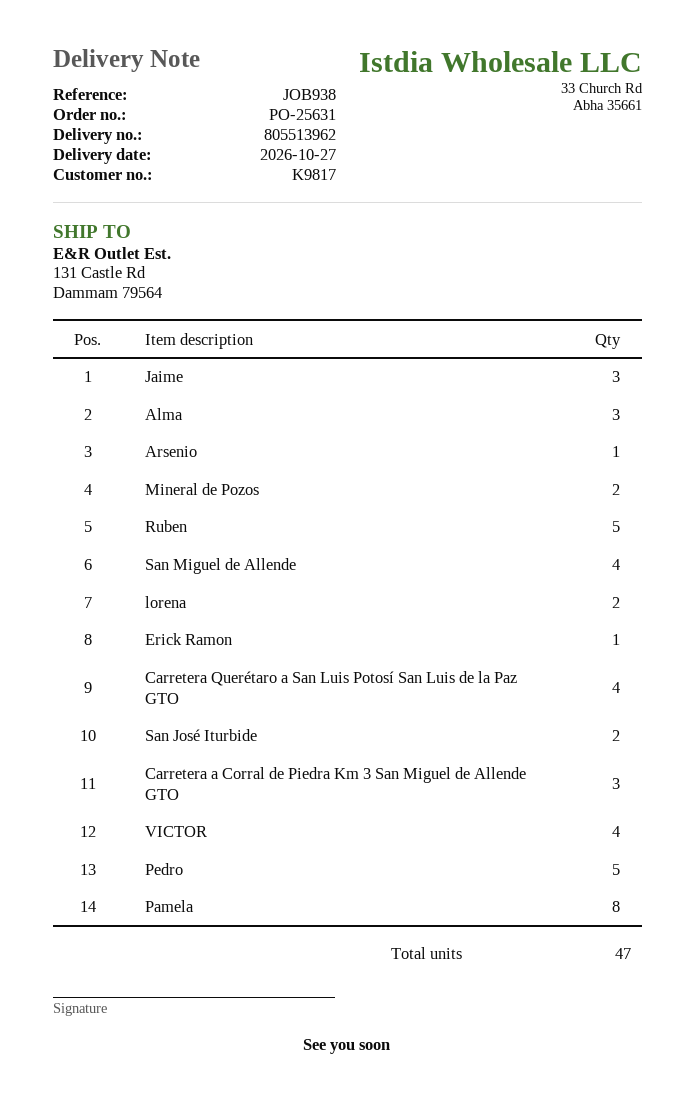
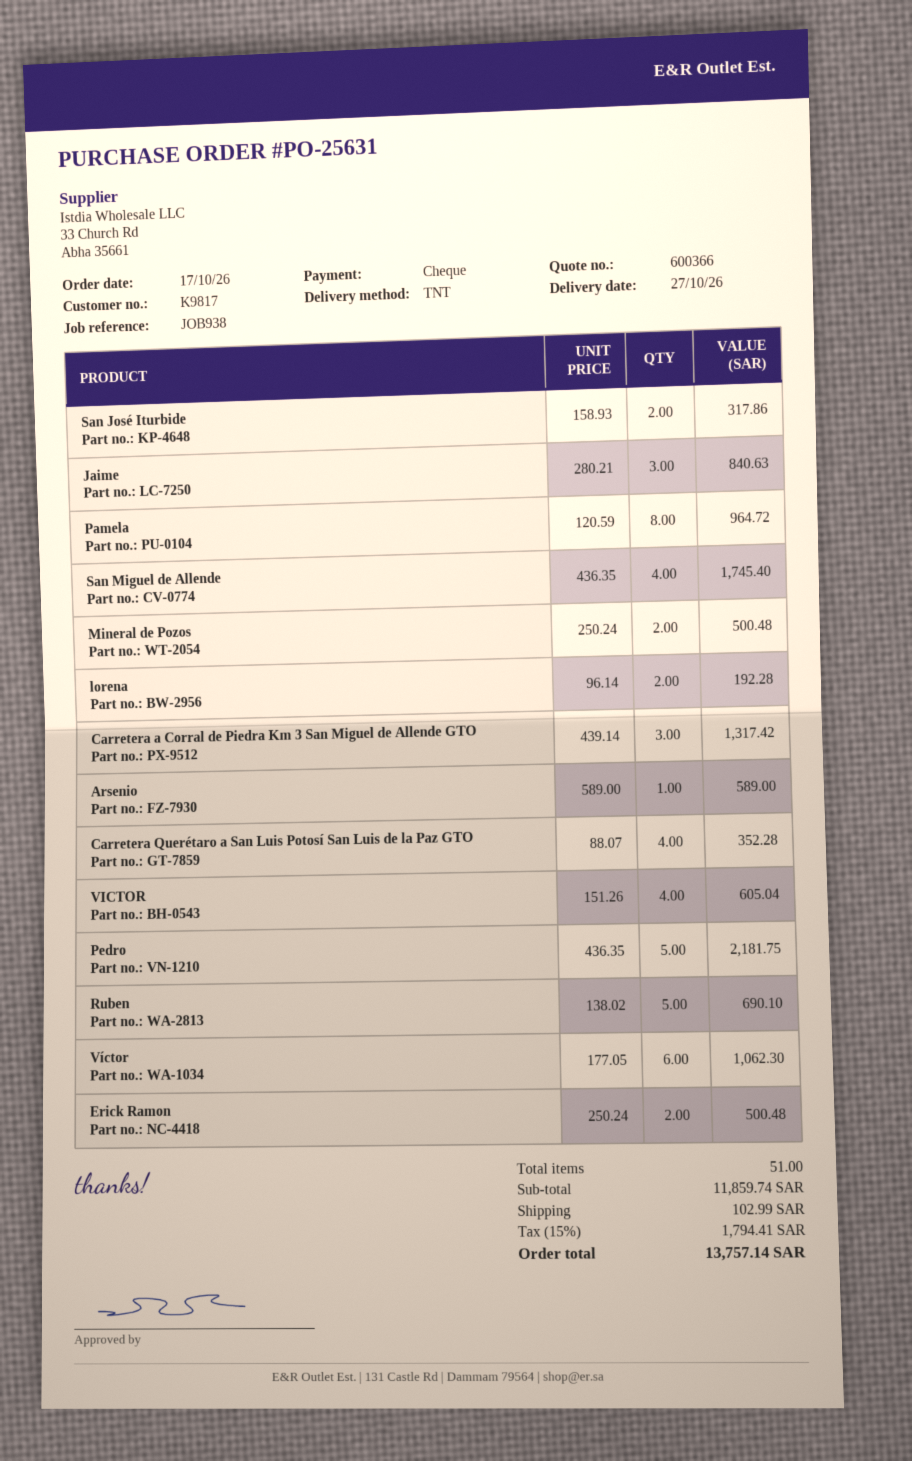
Alma: 3 -> none
Erick Ramon: 1 -> 2
Víctor: none -> 6
total quantity: 47 -> 51

